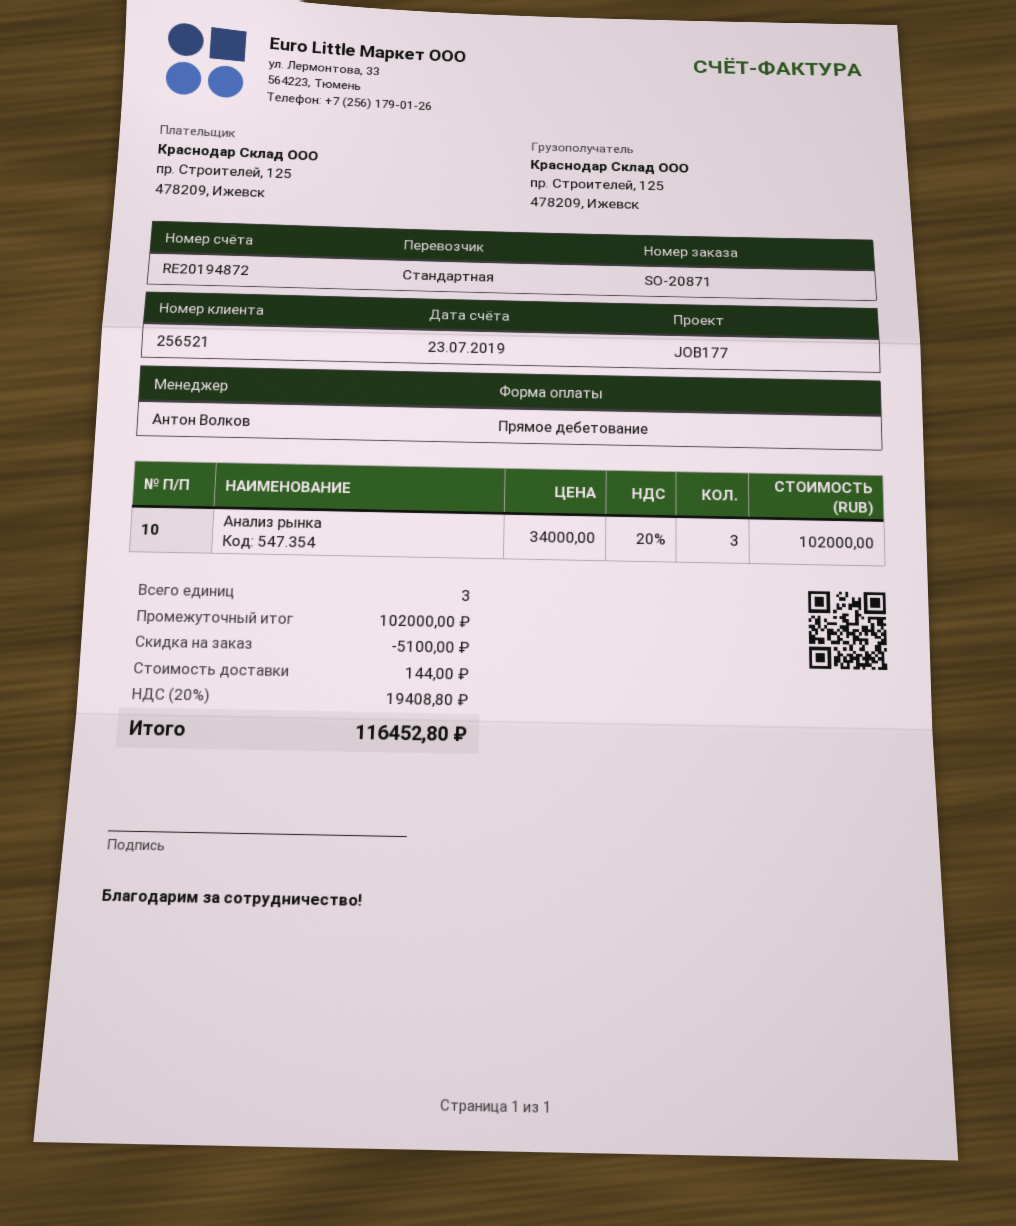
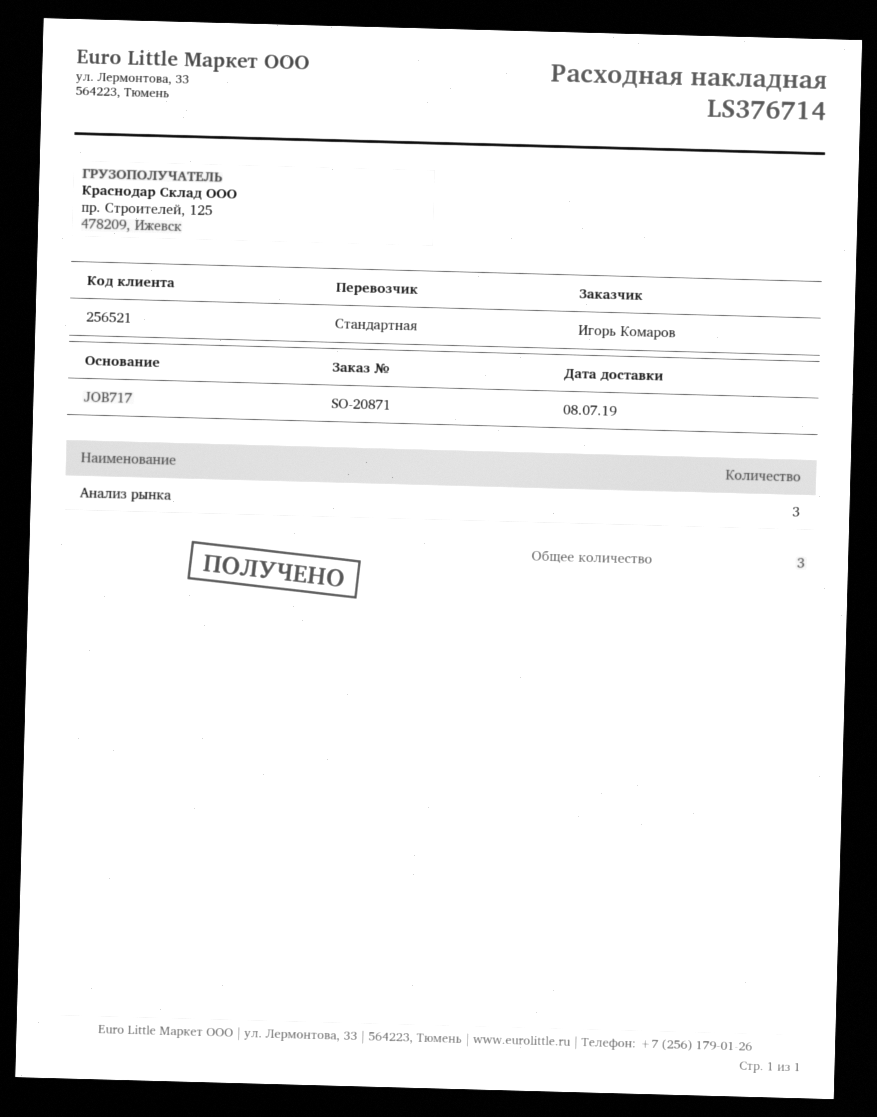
reference: JOB177 -> JOB717

